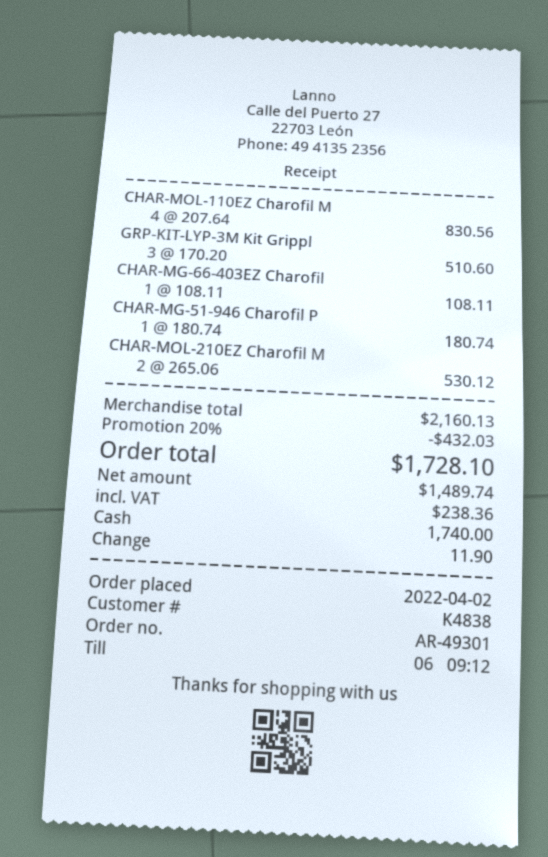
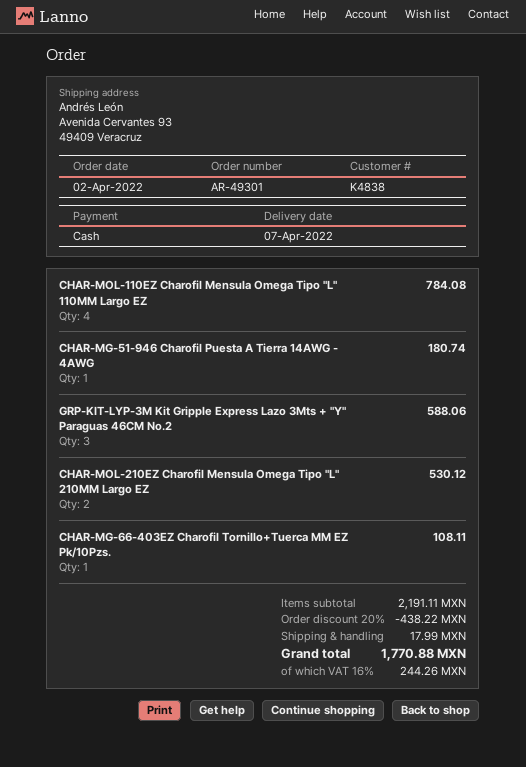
CHAR-MOL-110EZ Charofil M: 4 for 830.56 -> 4 for 784.08
GRP-KIT-LYP-3M Kit Grippl: 3 for 510.60 -> 3 for 588.06
subtotal: 2160.13 -> 2191.11
discount: 20% = 432.03 -> 20% = 438.22
shipping: none -> 17.99
tax: 238.36 -> 244.26
total: 1728.10 -> 1770.88

